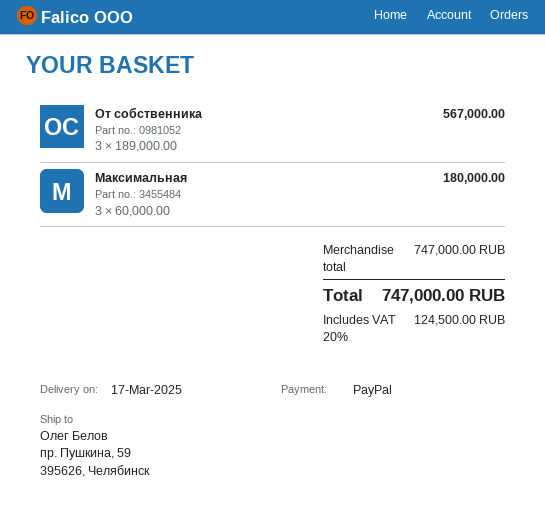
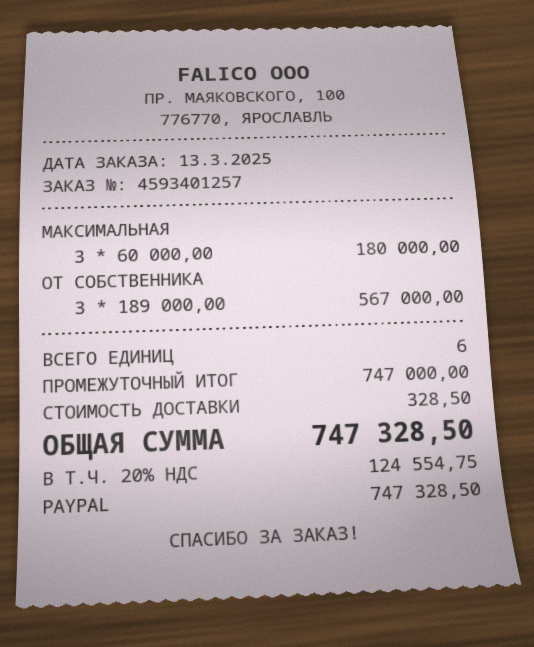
shipping: none -> 328.50
tax: 20% = 124500.00 -> 20% = 124554.75
total: 747000.00 -> 747328.50

